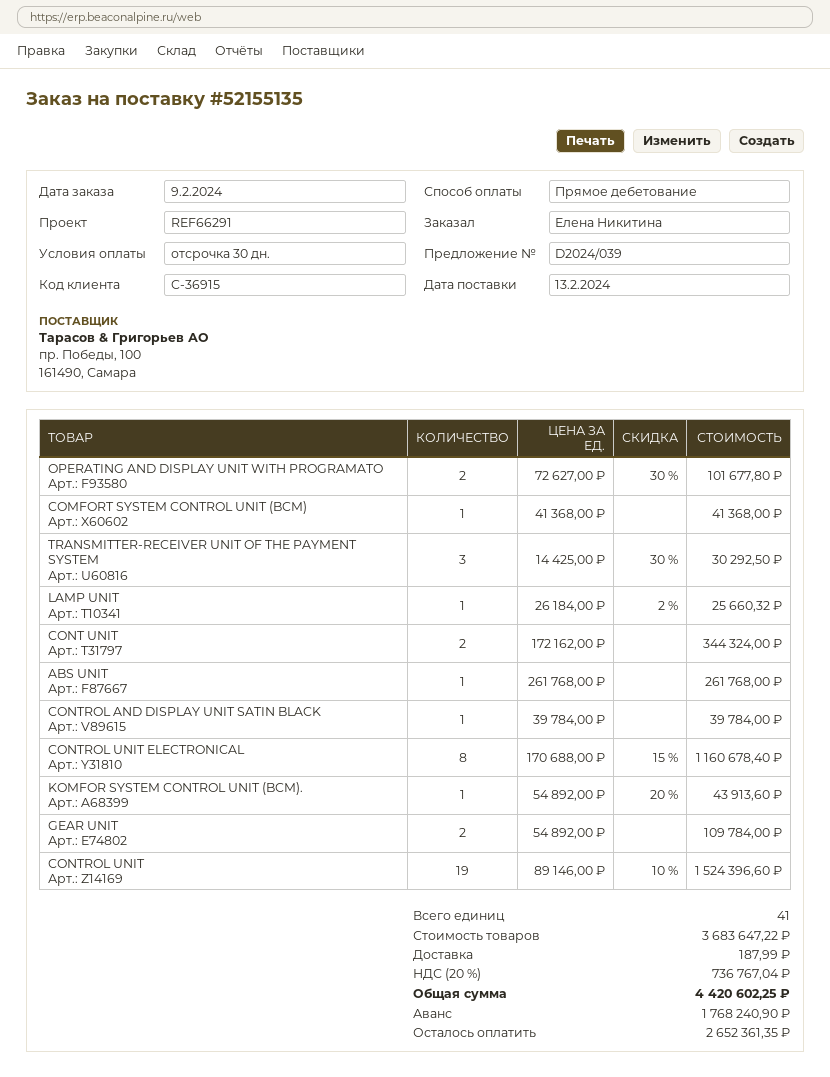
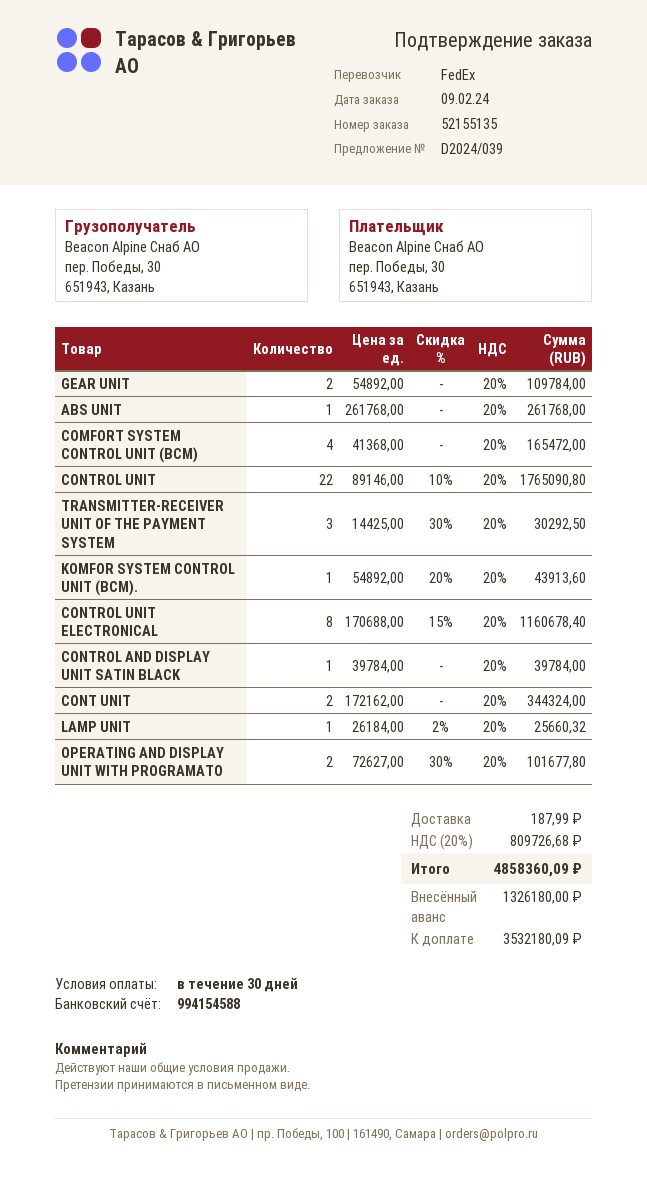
COMFORT SYSTEM CONTROL UNIT (BCM): 1 x 41368.00 = 41368.00 -> 4 x 41368.00 = 165472.00
CONTROL UNIT: 19 x 89146.00 - 10% = 1524396.60 -> 22 x 89146.00 - 10% = 1765090.80
tax: 20% = 736767.04 -> 20% = 809726.68
total: 4420602.25 -> 4858360.09
deposit: 1768240.90 -> 1326180.00
balance: 2652361.35 -> 3532180.09

